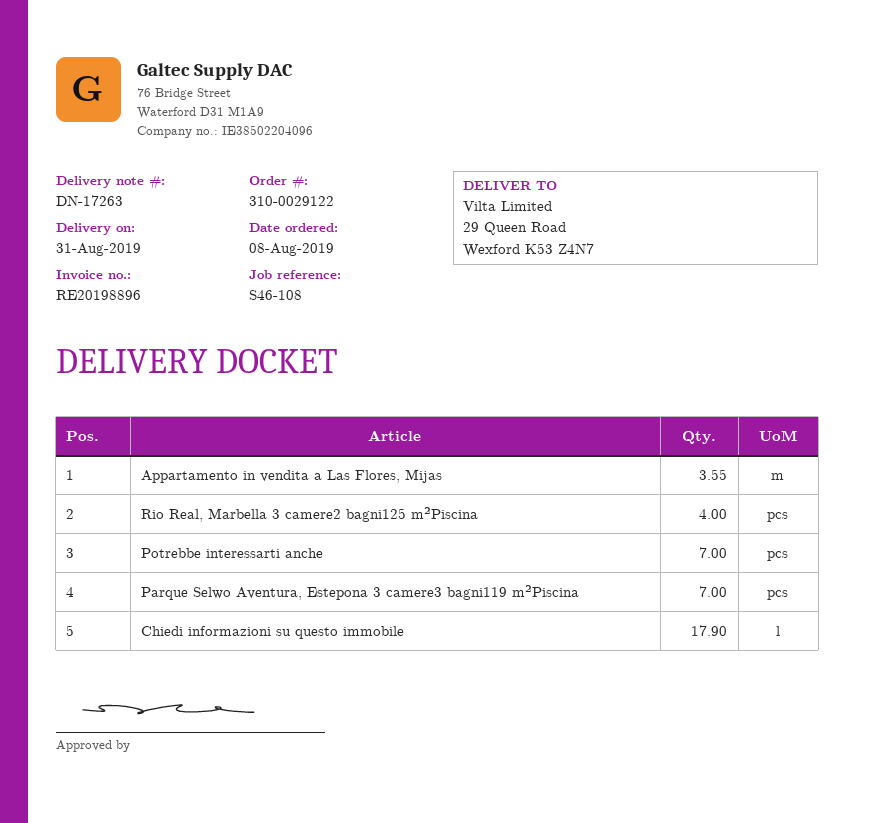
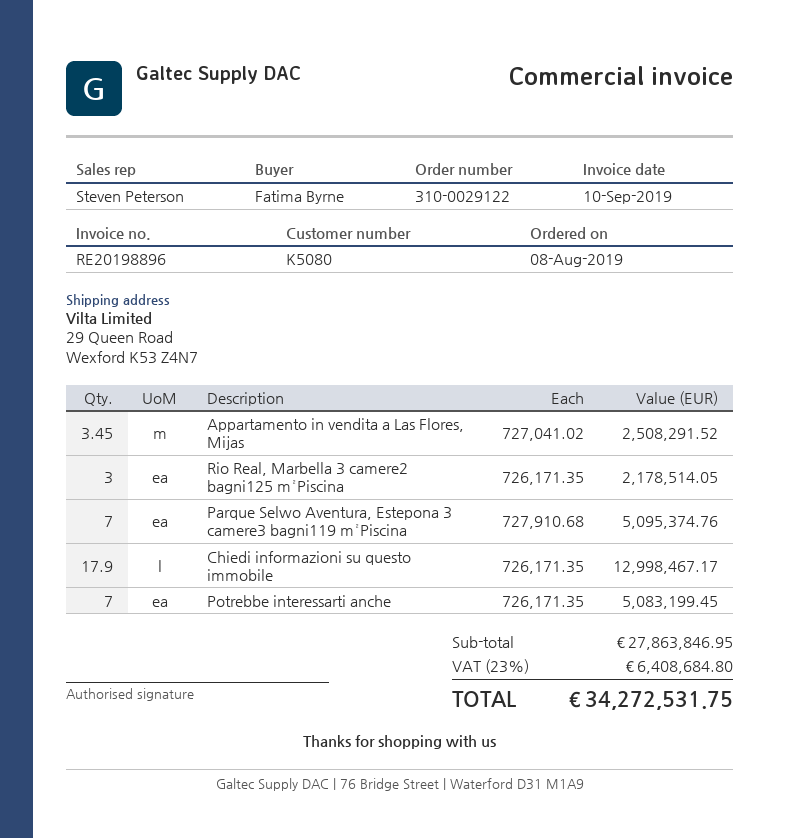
Appartamento in vendita a Las Flores, Mijas: 3.55 -> 3.45
Rio Real, Marbella 3 camere2 bagni125 m²Piscina: 4 -> 3

